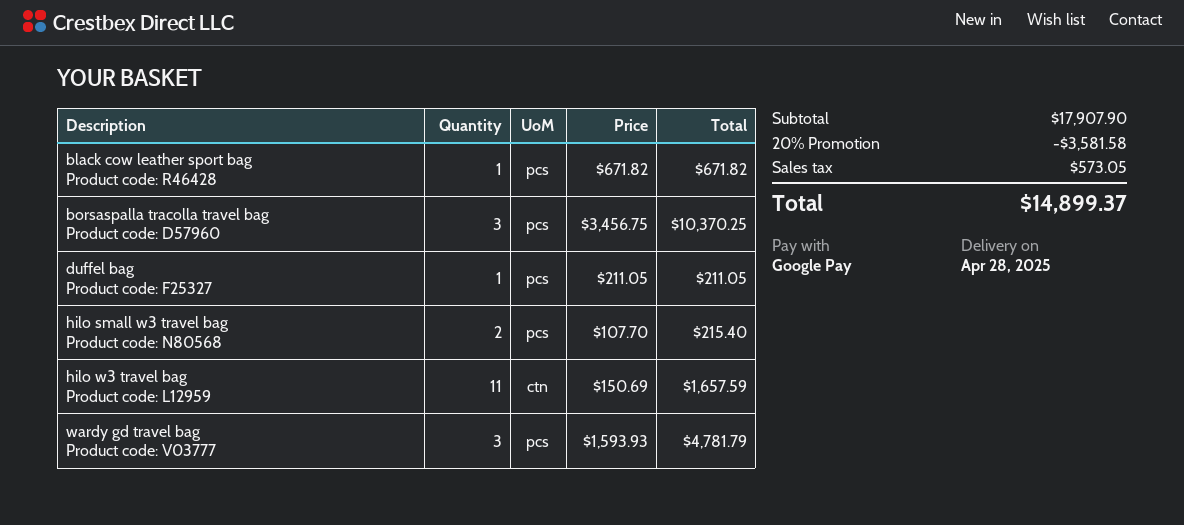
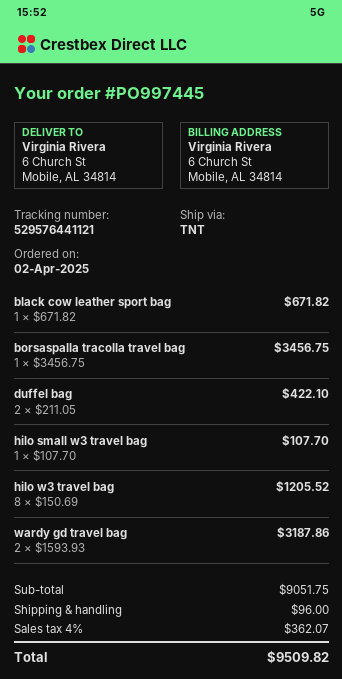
borsaspalla tracolla travel bag: 3 x 3456.75 = 10370.25 -> 1 x 3456.75 = 3456.75
duffel bag: 1 x 211.05 = 211.05 -> 2 x 211.05 = 422.10
hilo small w3 travel bag: 2 x 107.70 = 215.40 -> 1 x 107.70 = 107.70
hilo w3 travel bag: 11 x 150.69 = 1657.59 -> 8 x 150.69 = 1205.52
wardy gd travel bag: 3 x 1593.93 = 4781.79 -> 2 x 1593.93 = 3187.86
subtotal: 17907.90 -> 9051.75
discount: 20% = 3581.58 -> none
shipping: none -> 96.00
tax: 573.05 -> 362.07
total: 14899.37 -> 9509.82

